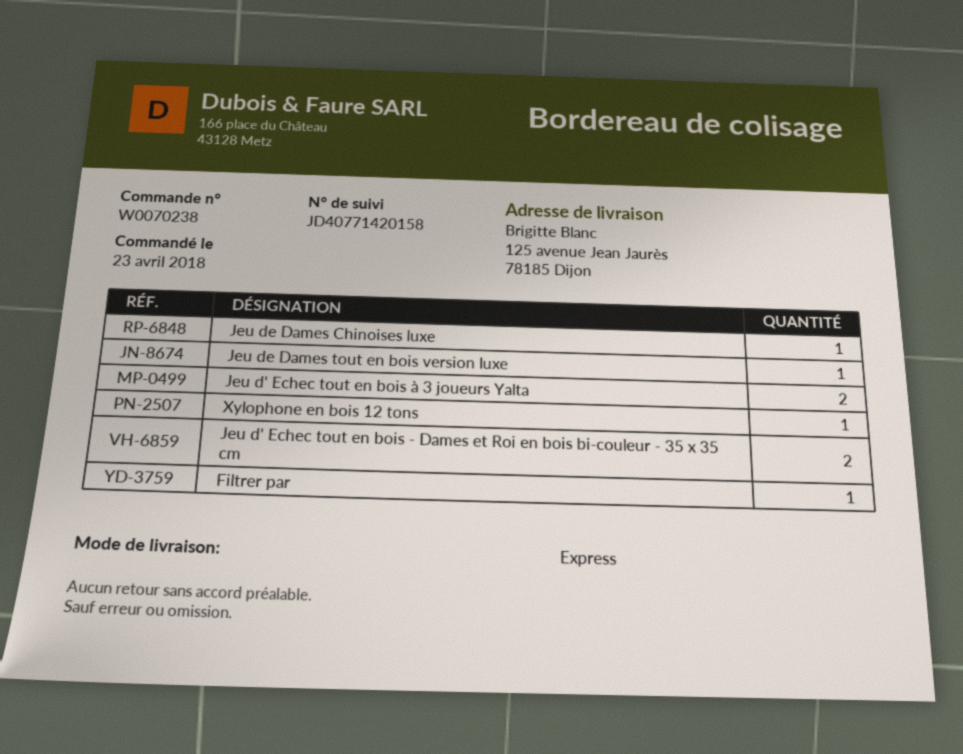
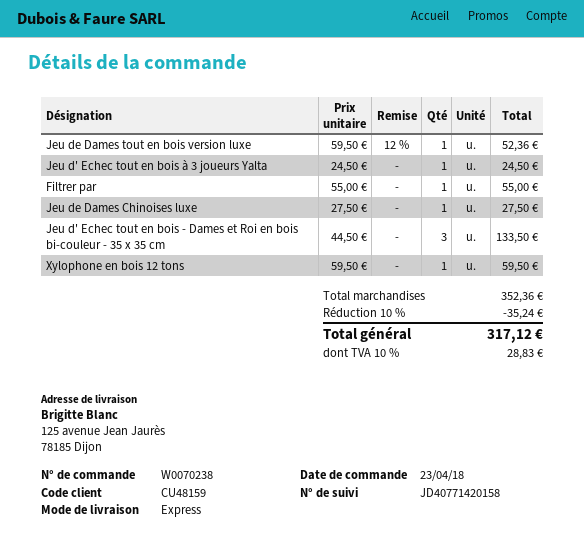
Jeu d' Echec tout en bois à 3 joueurs Yalta: 2 -> 1
Jeu d' Echec tout en bois - Dames et Roi en bois bi-couleur - 35 x 35 cm: 2 -> 3

